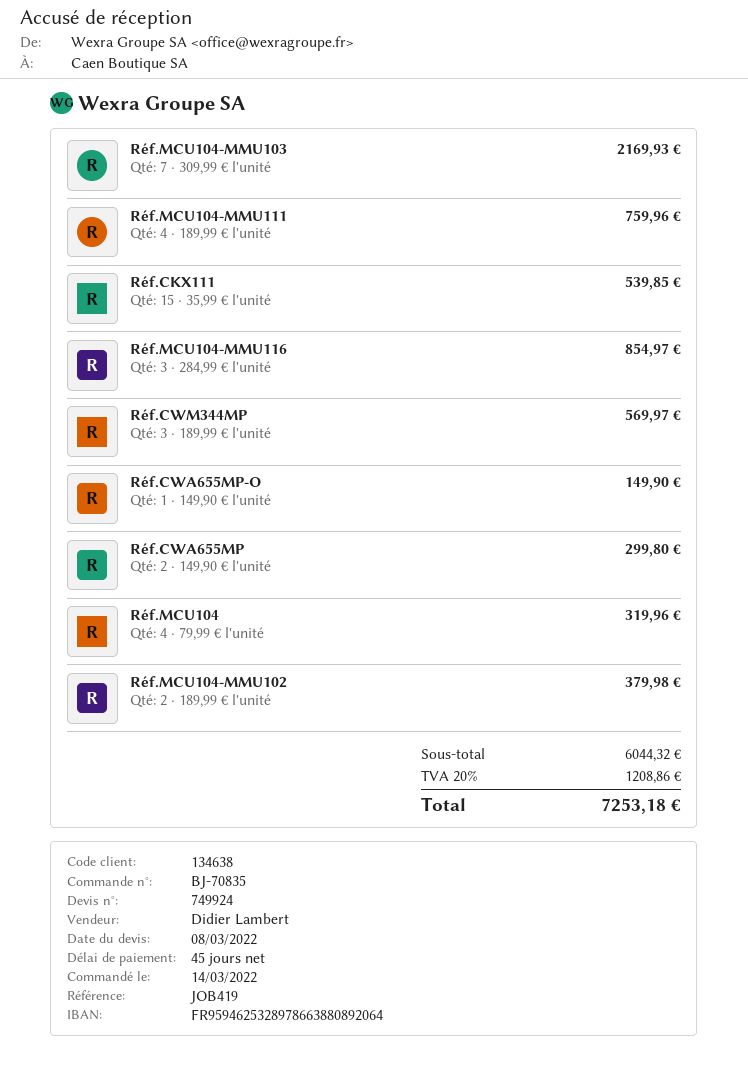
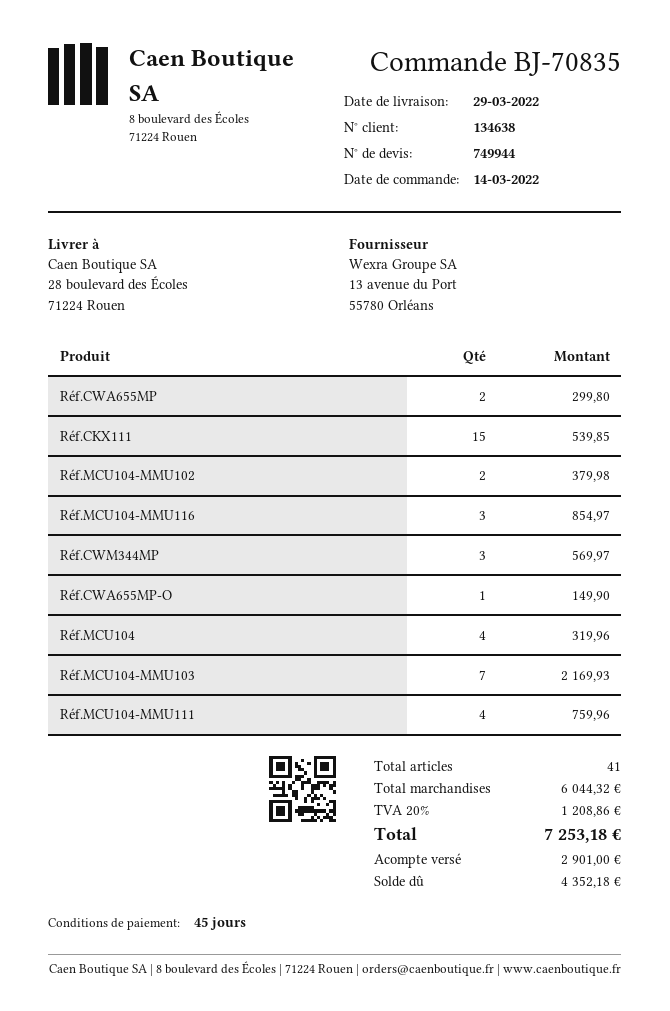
quote number: 749924 -> 749944

